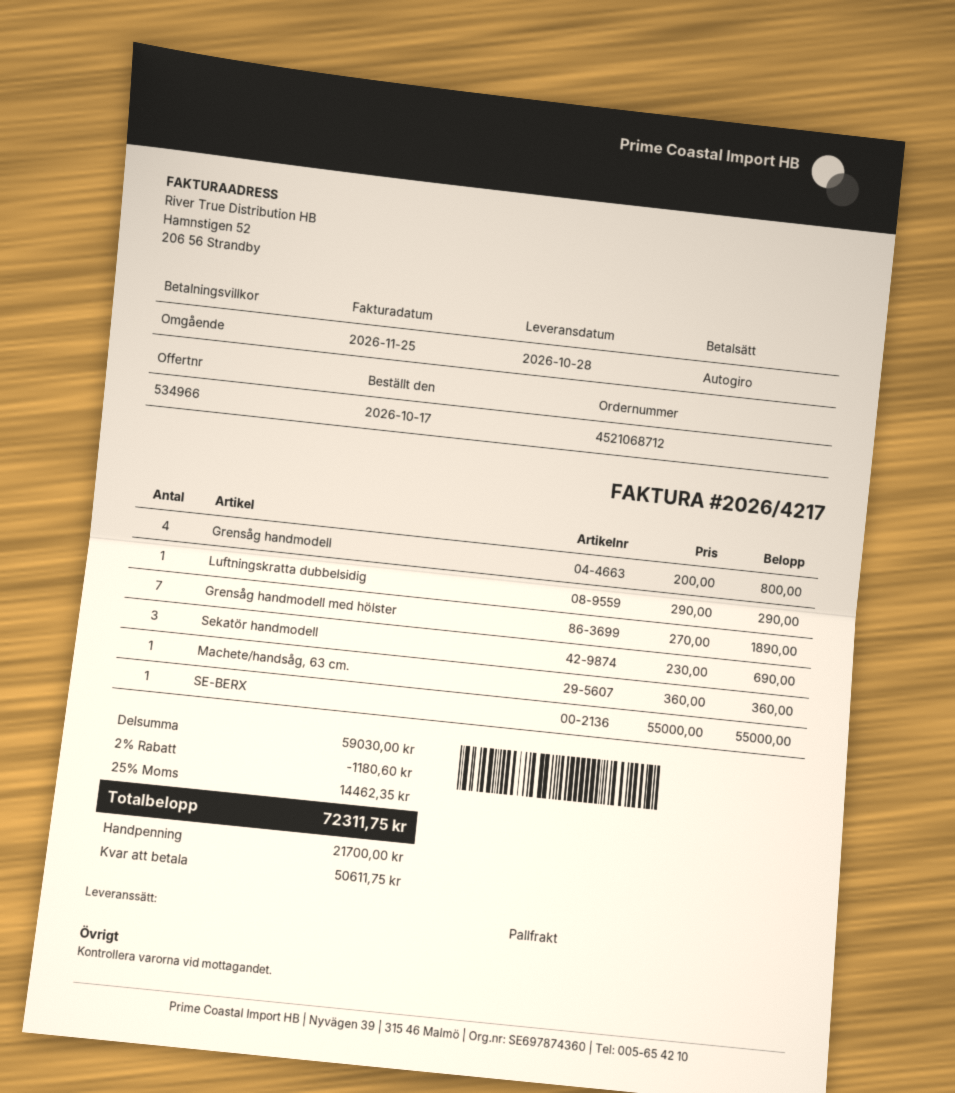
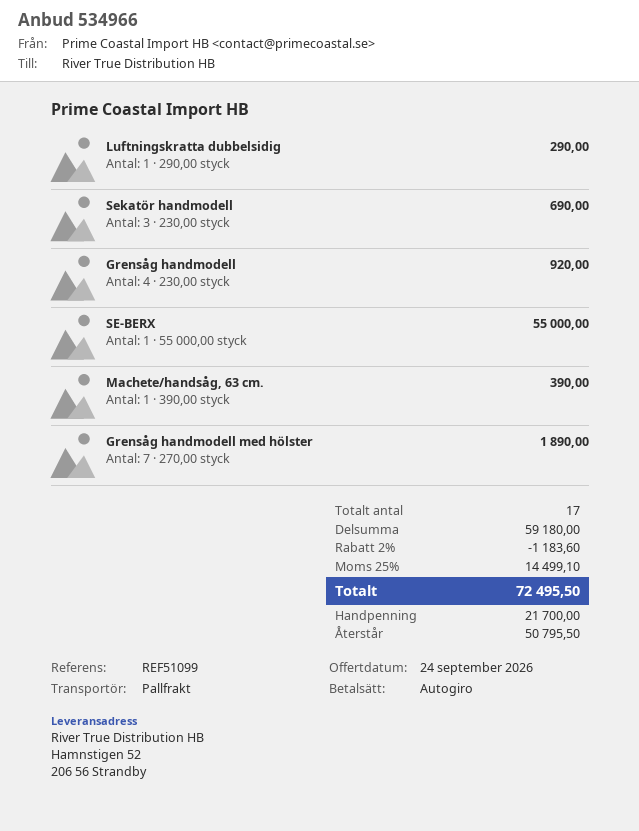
Grensåg handmodell: 4 x 200.00 = 800.00 -> 4 x 230.00 = 920.00
Machete/handsåg, 63 cm.: 1 x 360.00 = 360.00 -> 1 x 390.00 = 390.00
subtotal: 59030.00 -> 59180.00
discount: 2% = 1180.60 -> 2% = 1183.60
tax: 25% = 14462.35 -> 25% = 14499.10
total: 72311.75 -> 72495.50
balance: 50611.75 -> 50795.50

